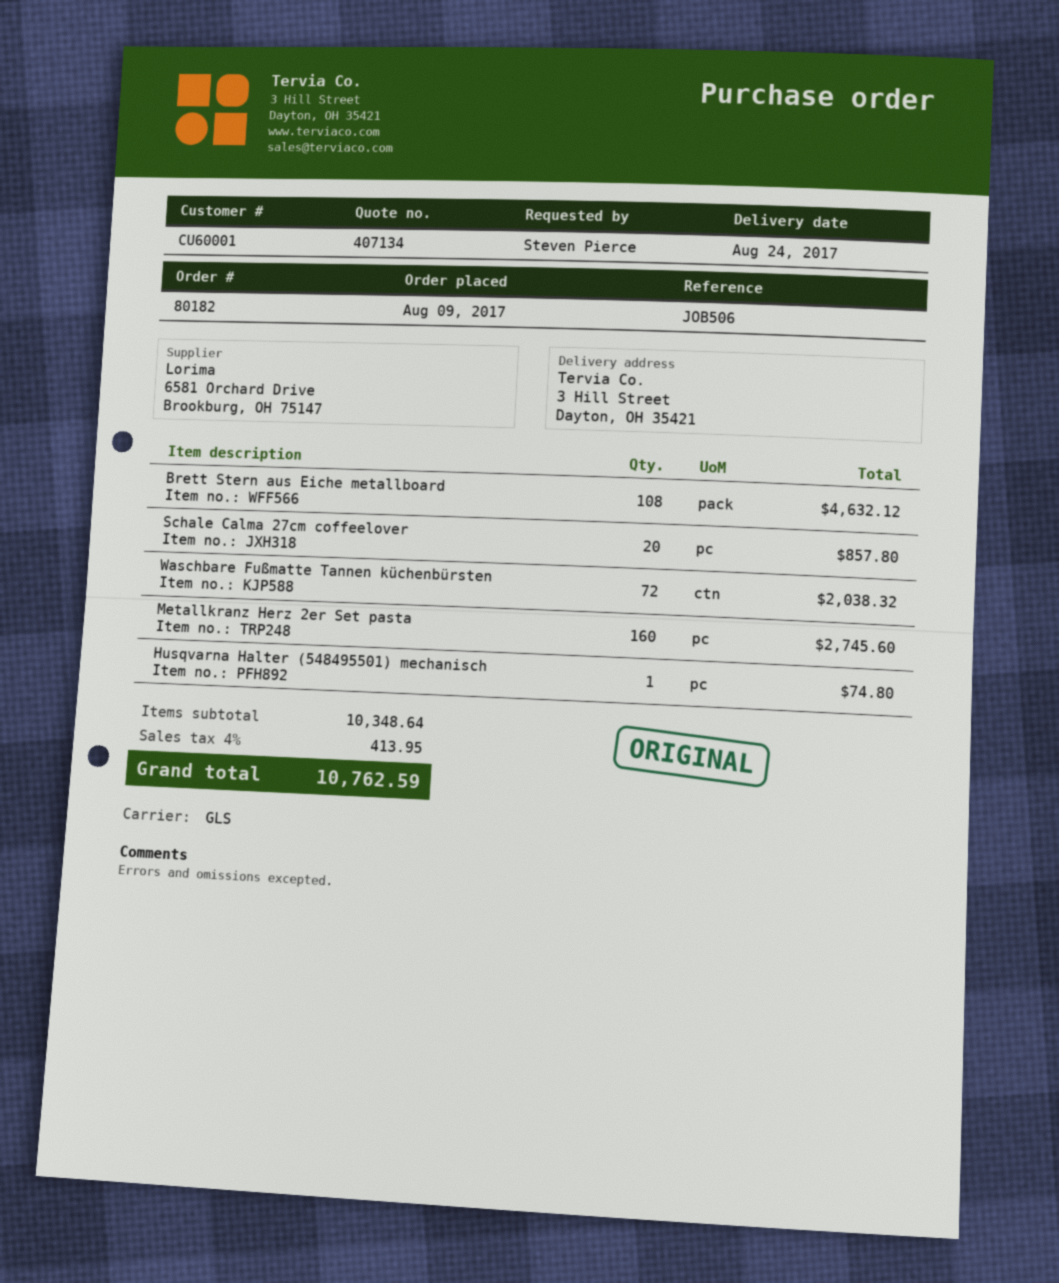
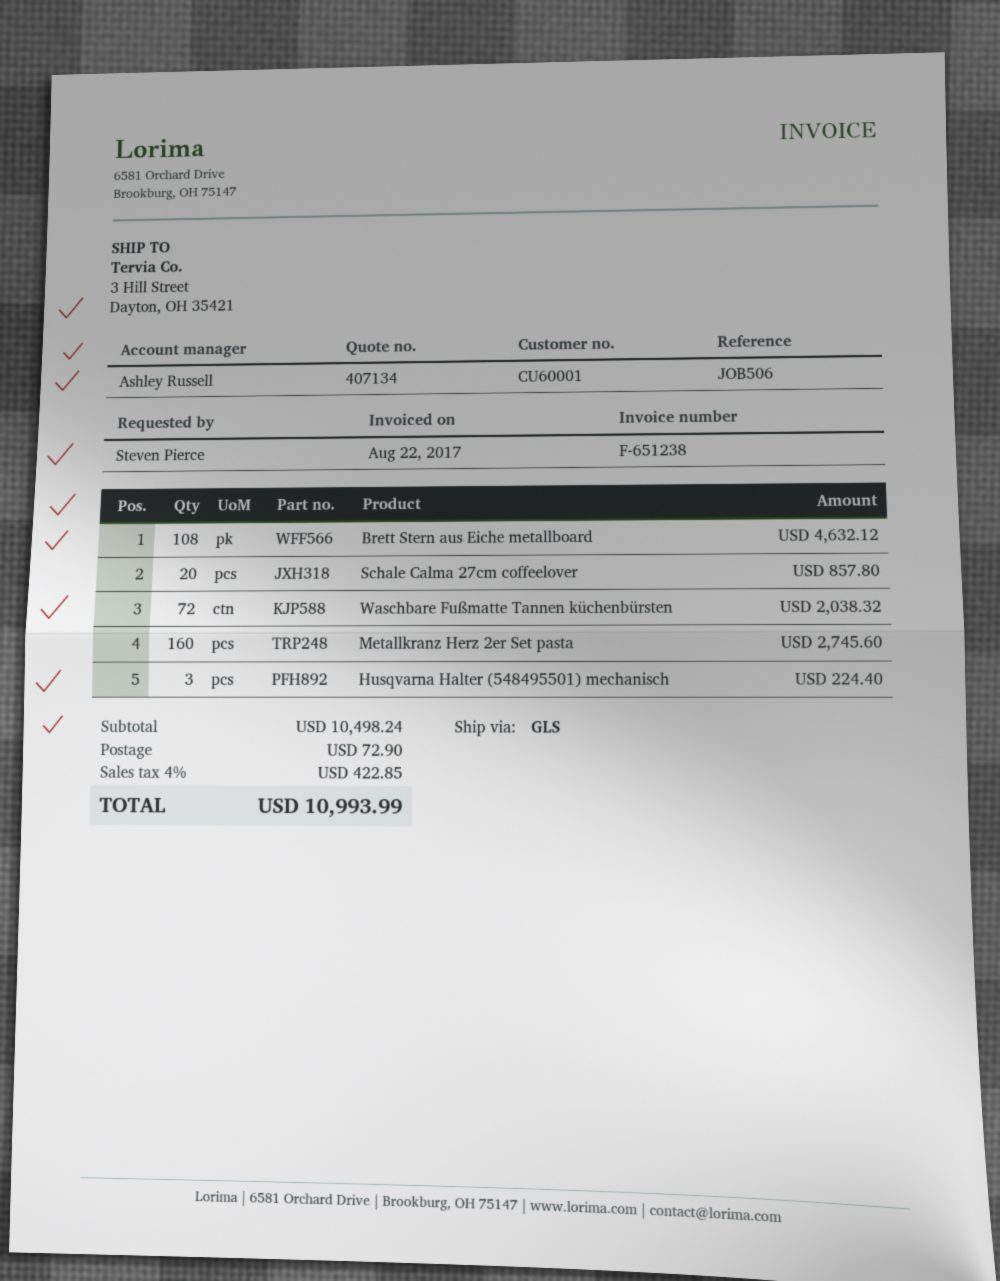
Husqvarna Halter (548495501) mechanisch: 1 for 74.80 -> 3 for 224.40
subtotal: 10348.64 -> 10498.24
shipping: none -> 72.90
tax: 4% = 413.95 -> 4% = 422.85
total: 10762.59 -> 10993.99

